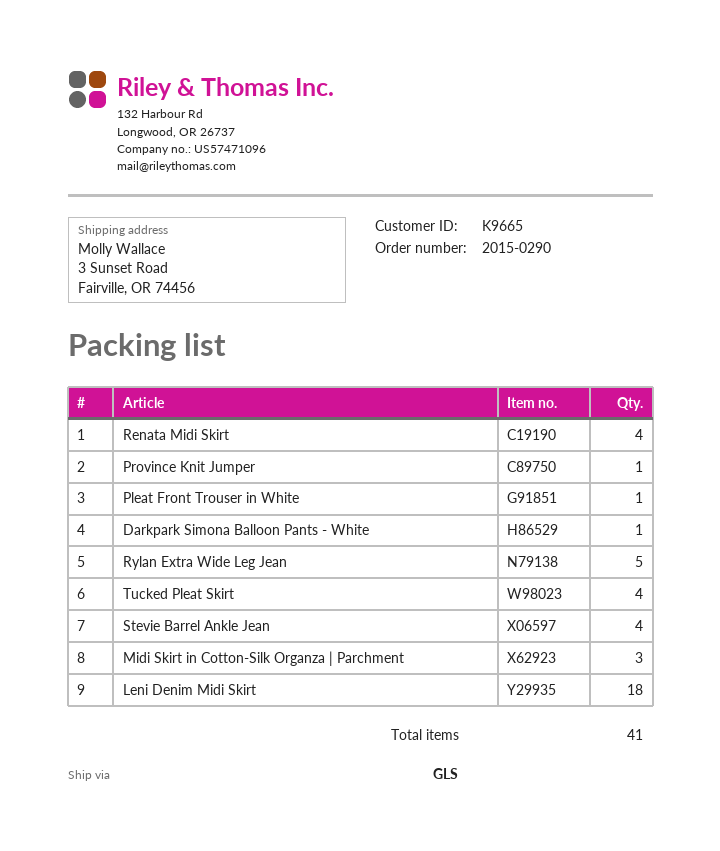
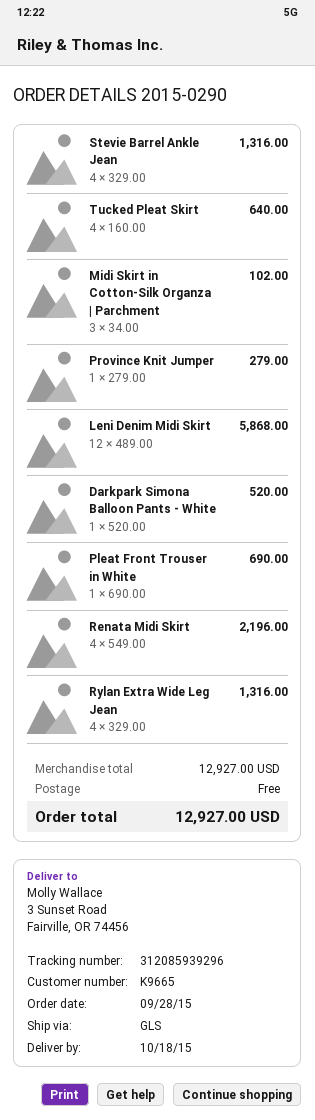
Rylan Extra Wide Leg Jean: 5 -> 4
Leni Denim Midi Skirt: 18 -> 12

